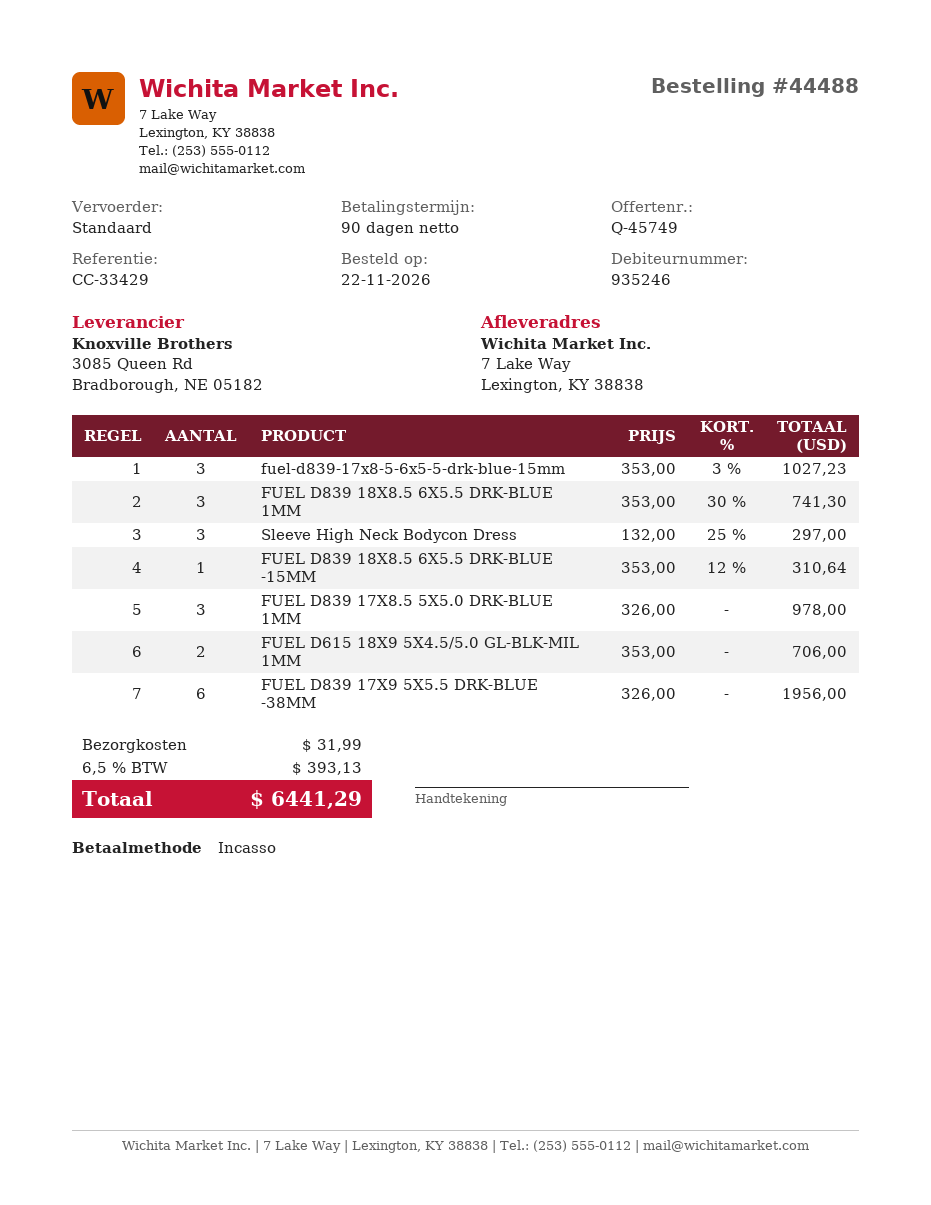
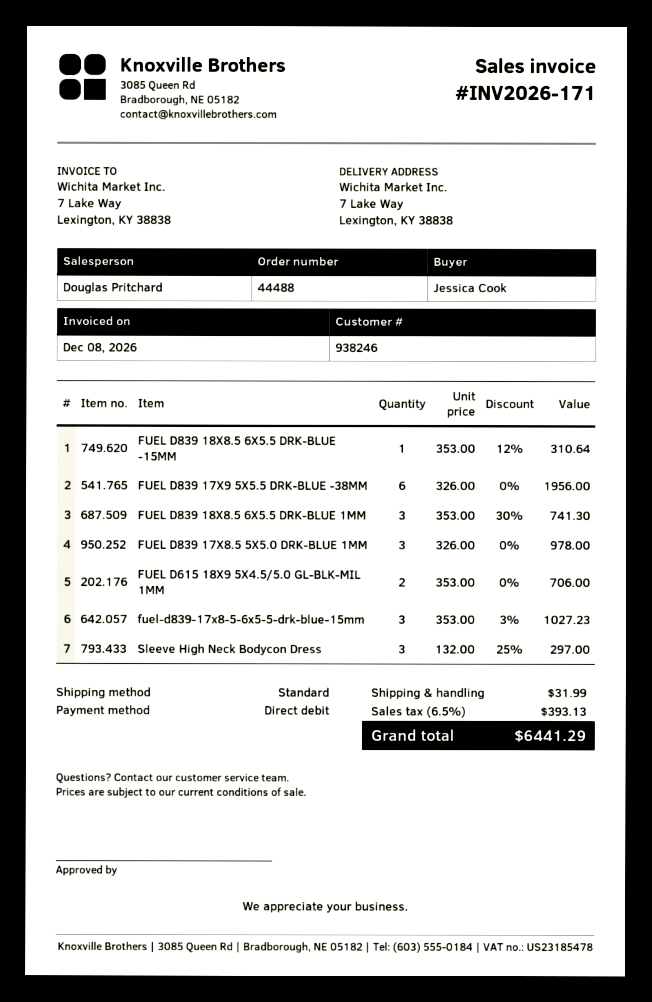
customer number: 935246 -> 938246

